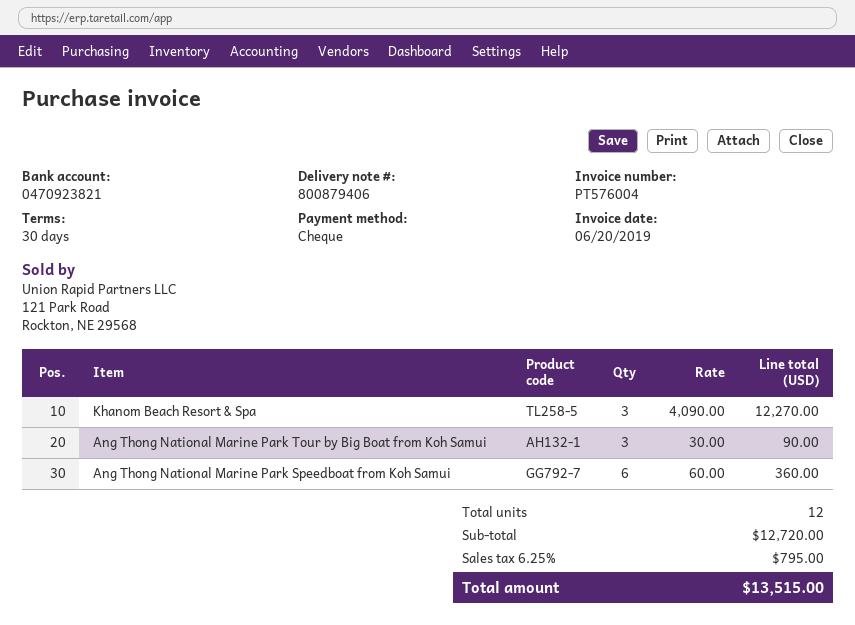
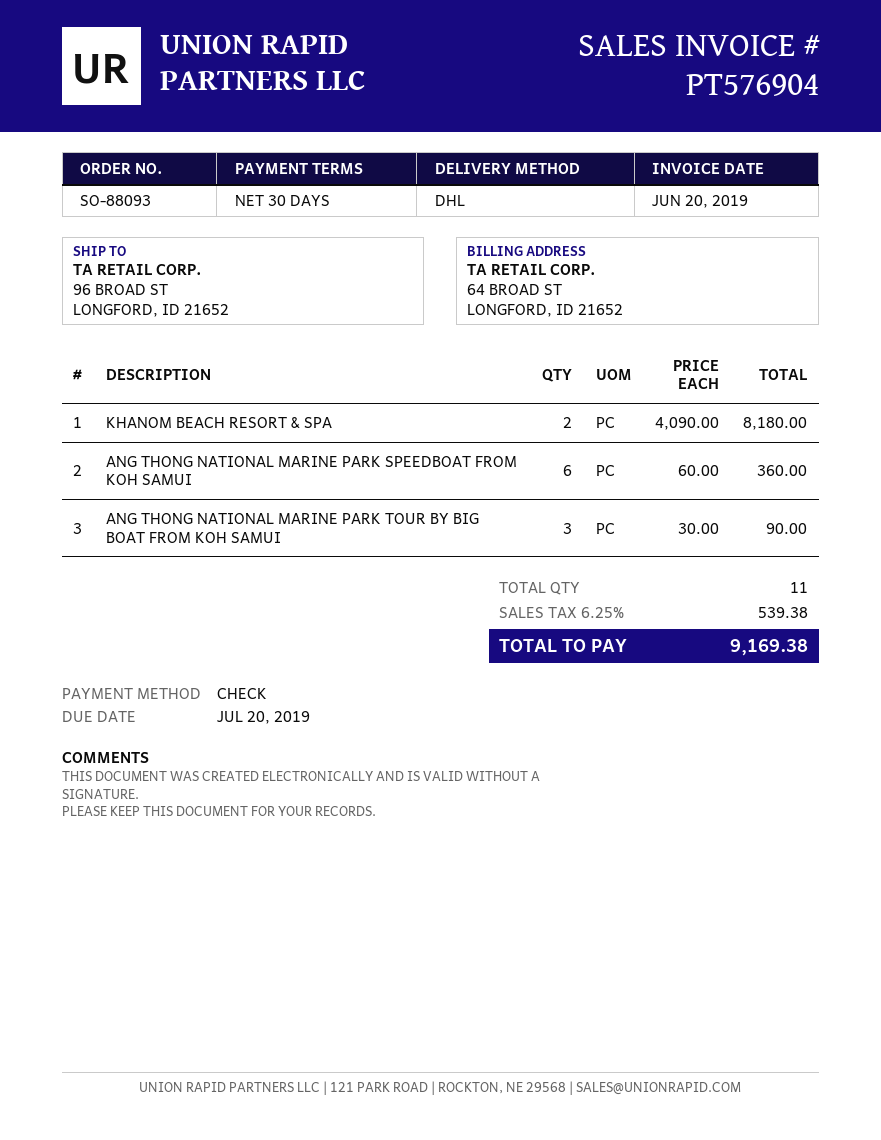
invoice number: PT576004 -> PT576904
Khanom Beach Resort & Spa: 3 x 4090.00 = 12270.00 -> 2 x 4090.00 = 8180.00
total quantity: 12 -> 11
tax: 6.25% = 795.00 -> 6.25% = 539.38
total: 13515.00 -> 9169.38

